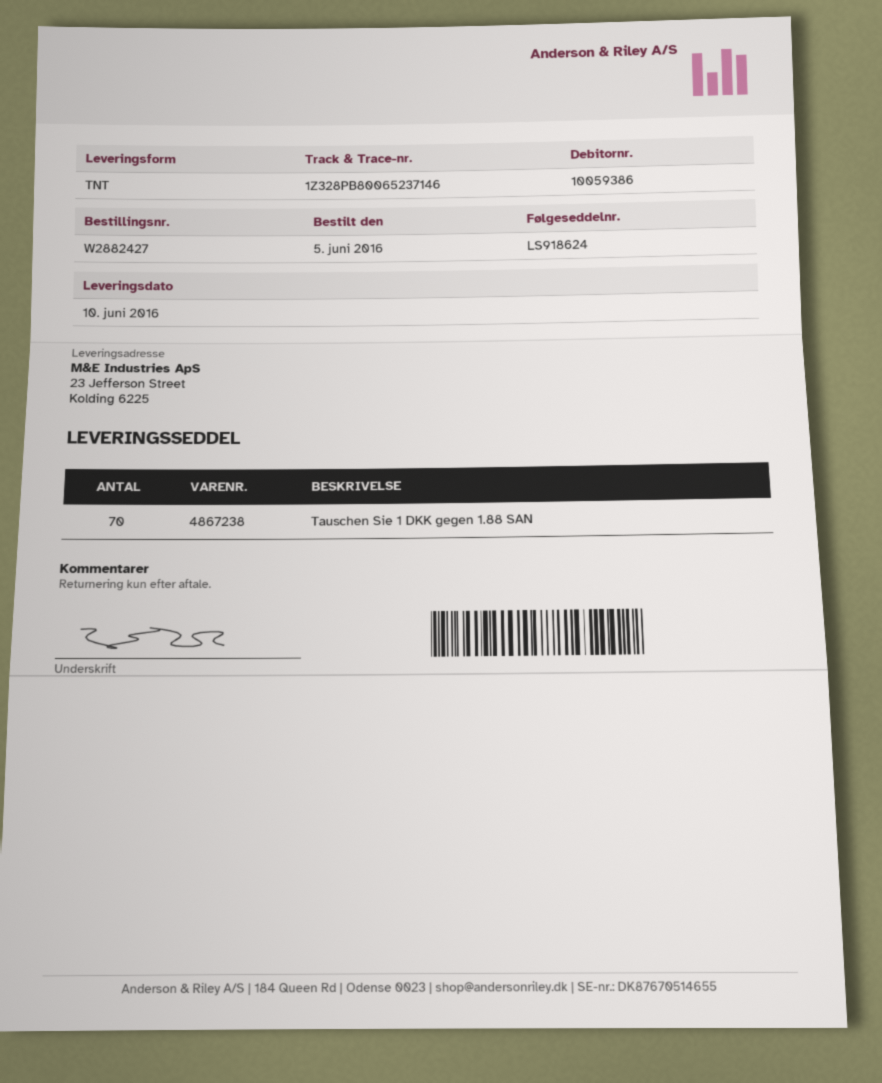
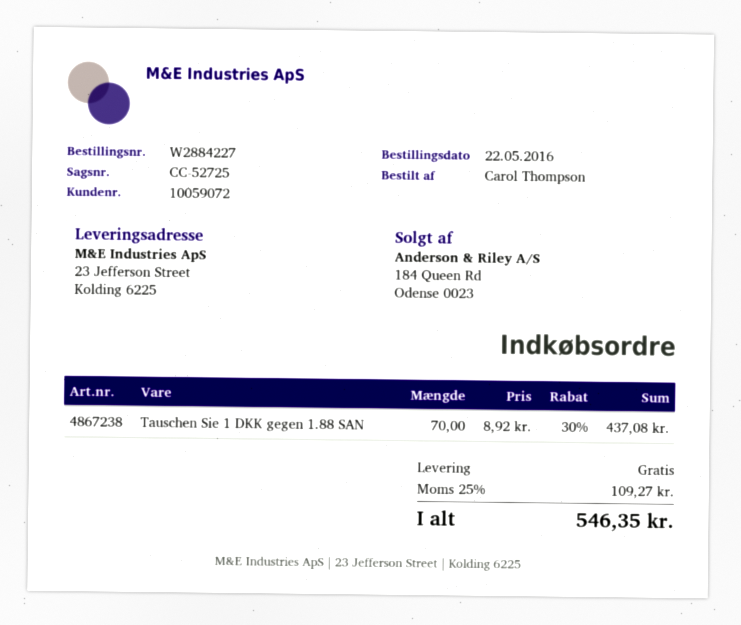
order number: W2882427 -> W2884227
order date: 2016-06-05 -> 2016-05-22
customer number: 10059386 -> 10059072

